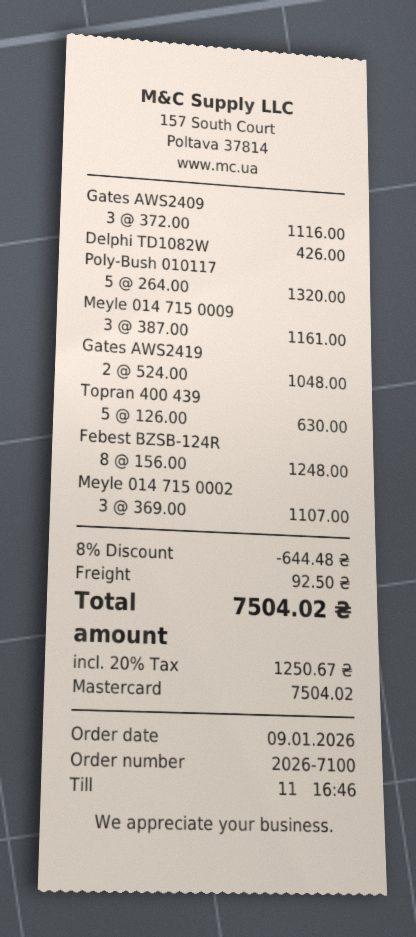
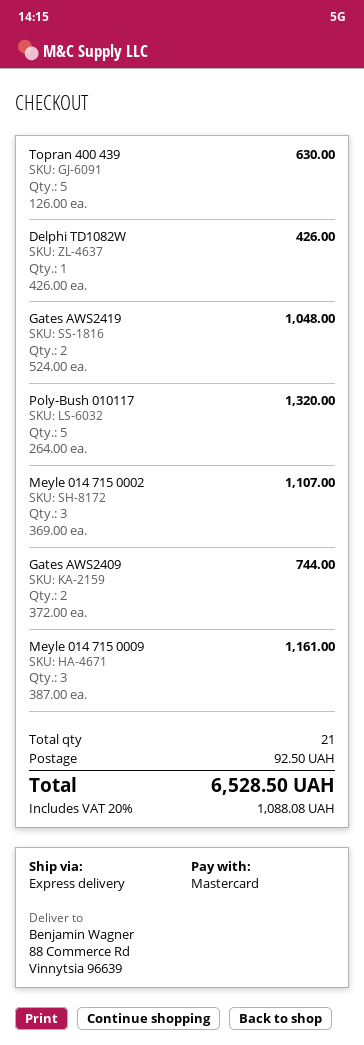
Gates AWS2409: 3 x 372.00 = 1116.00 -> 2 x 372.00 = 744.00
Febest BZSB-124R: 8 x 156.00 = 1248.00 -> none
discount: 8% = 644.48 -> none
tax: 20% = 1250.67 -> 20% = 1088.08
total: 7504.02 -> 6528.50

